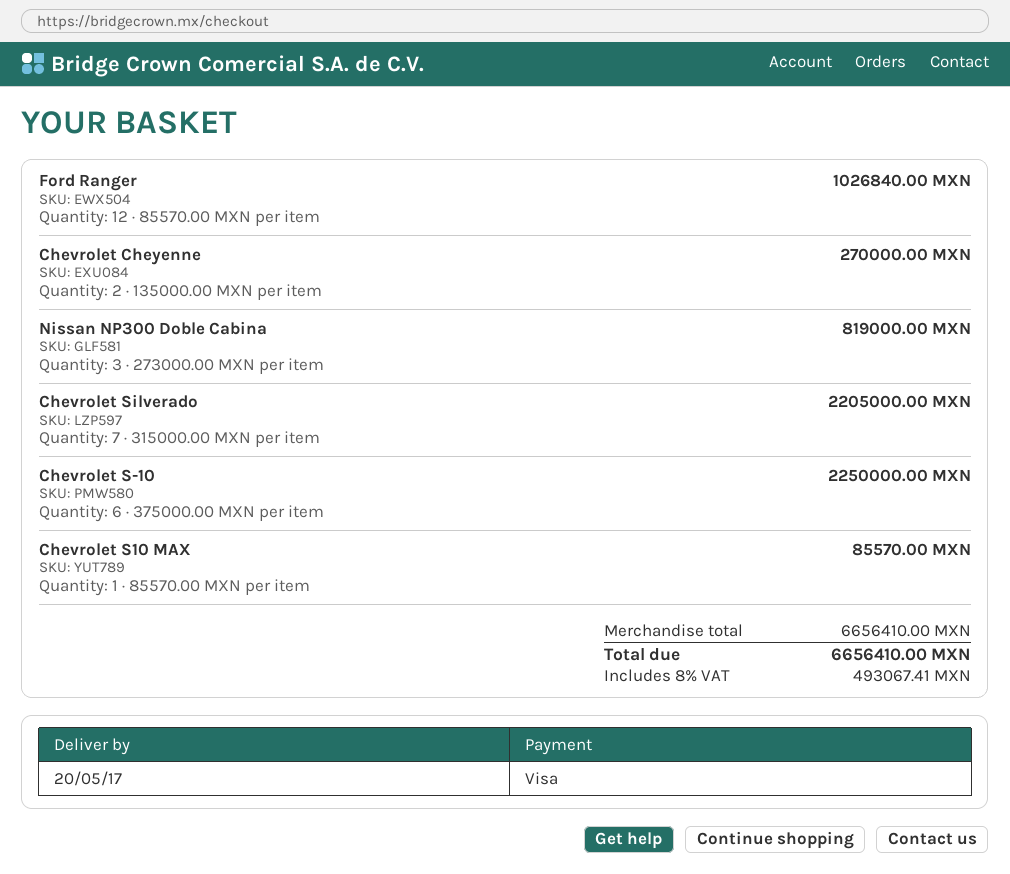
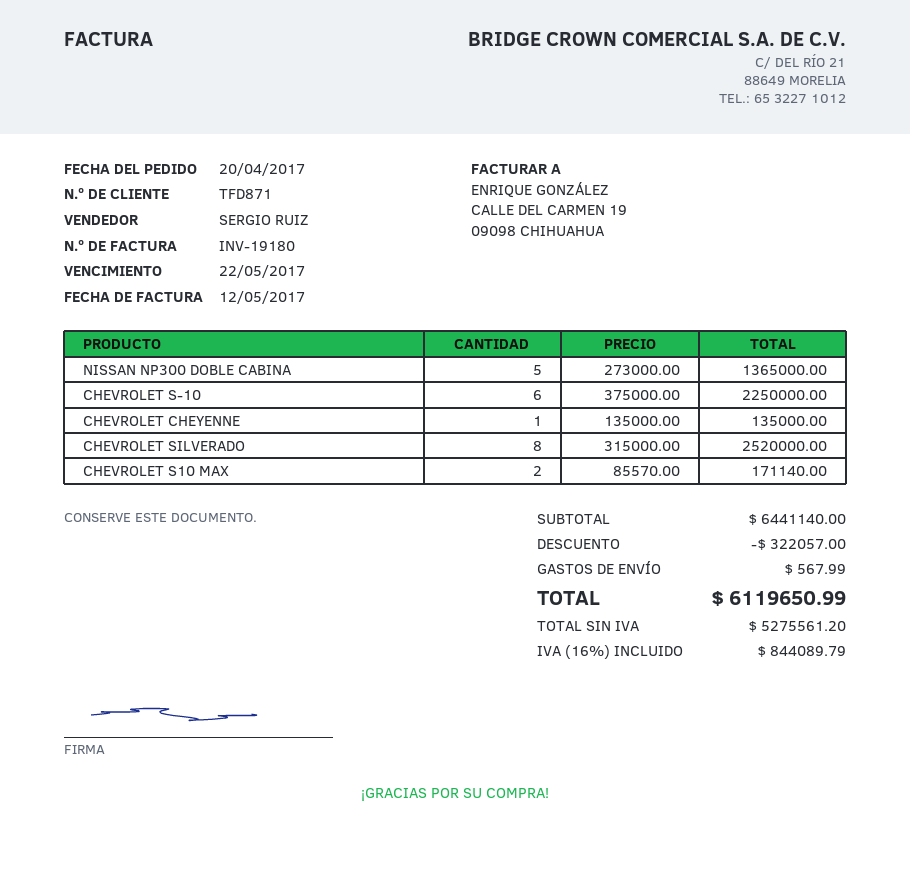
Ford Ranger: 12 x 85570.00 = 1026840.00 -> none
Chevrolet Cheyenne: 2 x 135000.00 = 270000.00 -> 1 x 135000.00 = 135000.00
Nissan NP300 Doble Cabina: 3 x 273000.00 = 819000.00 -> 5 x 273000.00 = 1365000.00
Chevrolet Silverado: 7 x 315000.00 = 2205000.00 -> 8 x 315000.00 = 2520000.00
Chevrolet S10 MAX: 1 x 85570.00 = 85570.00 -> 2 x 85570.00 = 171140.00
subtotal: 6656410.00 -> 6441140.00
discount: none -> 322057.00
shipping: none -> 567.99
tax: 8% = 493067.41 -> 16% = 844089.79
total: 6656410.00 -> 6119650.99

